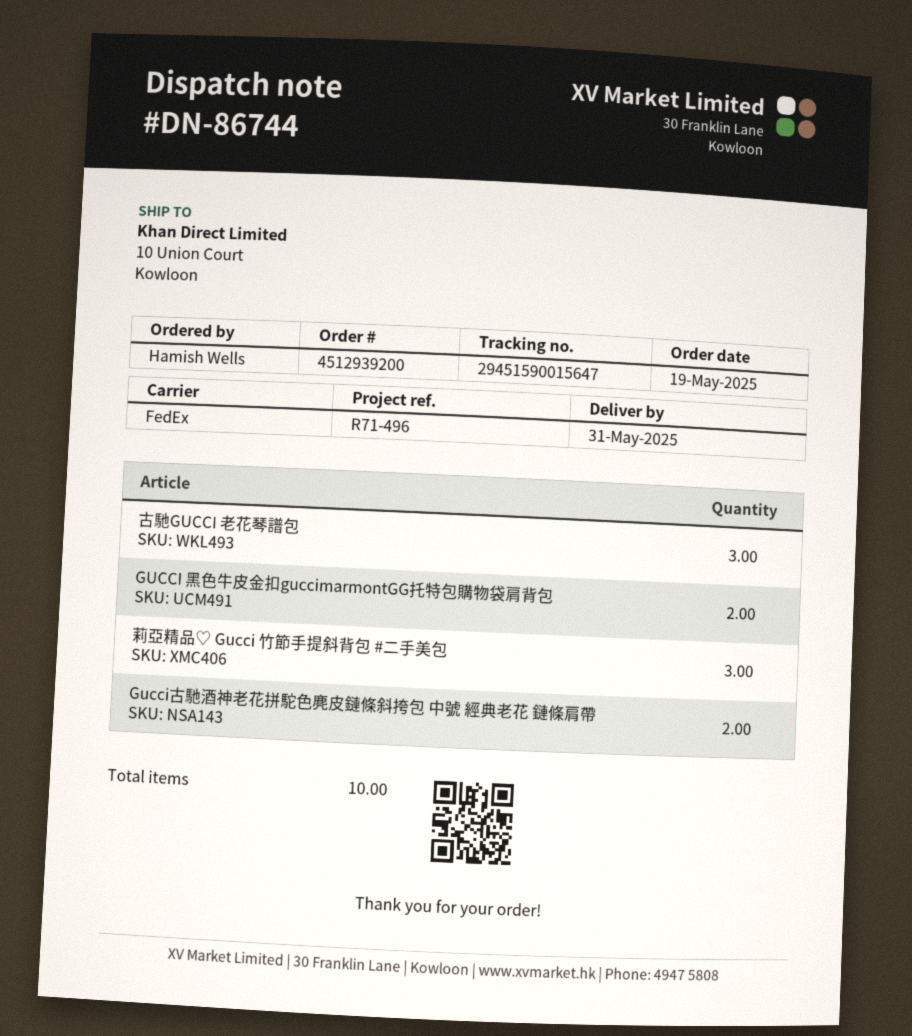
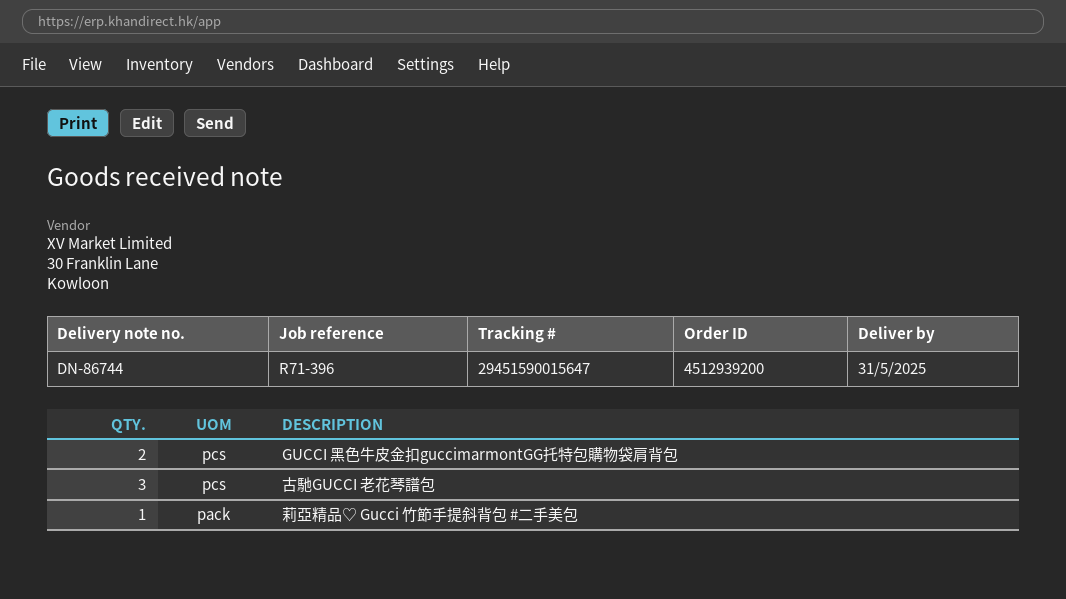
reference: R71-496 -> R71-396
莉亞精品♡ Gucci 竹節手提斜背包 #二手美包: 3 -> 1
Gucci古馳酒神老花拼駝色麂皮鏈條斜挎包 中號 經典老花 鏈條肩帶: 2 -> none

